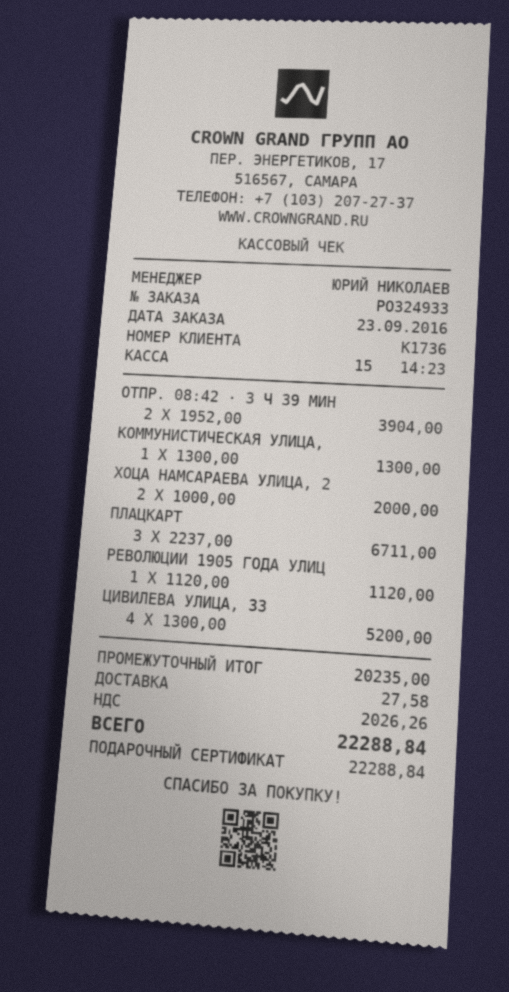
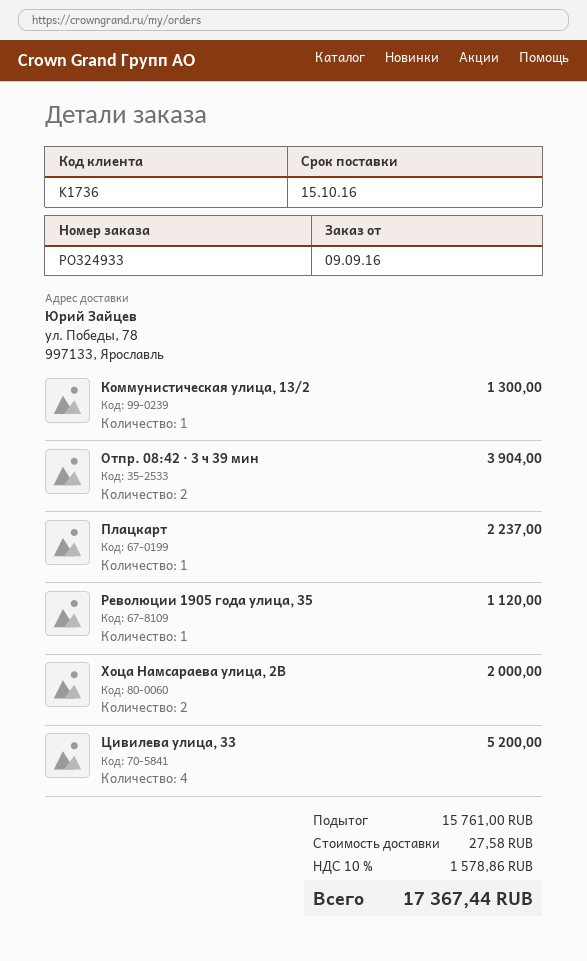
order date: 2016-09-23 -> 2016-09-09
ПЛАЦКАРТ: 3 for 6711.00 -> 1 for 2237.00
subtotal: 20235.00 -> 15761.00
tax: 2026.26 -> 1578.86
total: 22288.84 -> 17367.44

